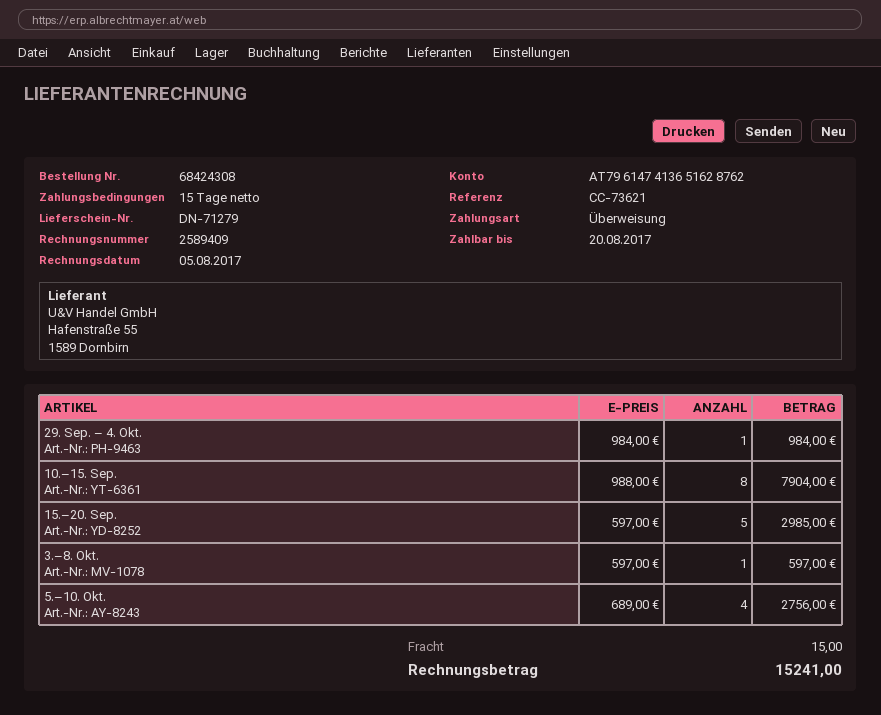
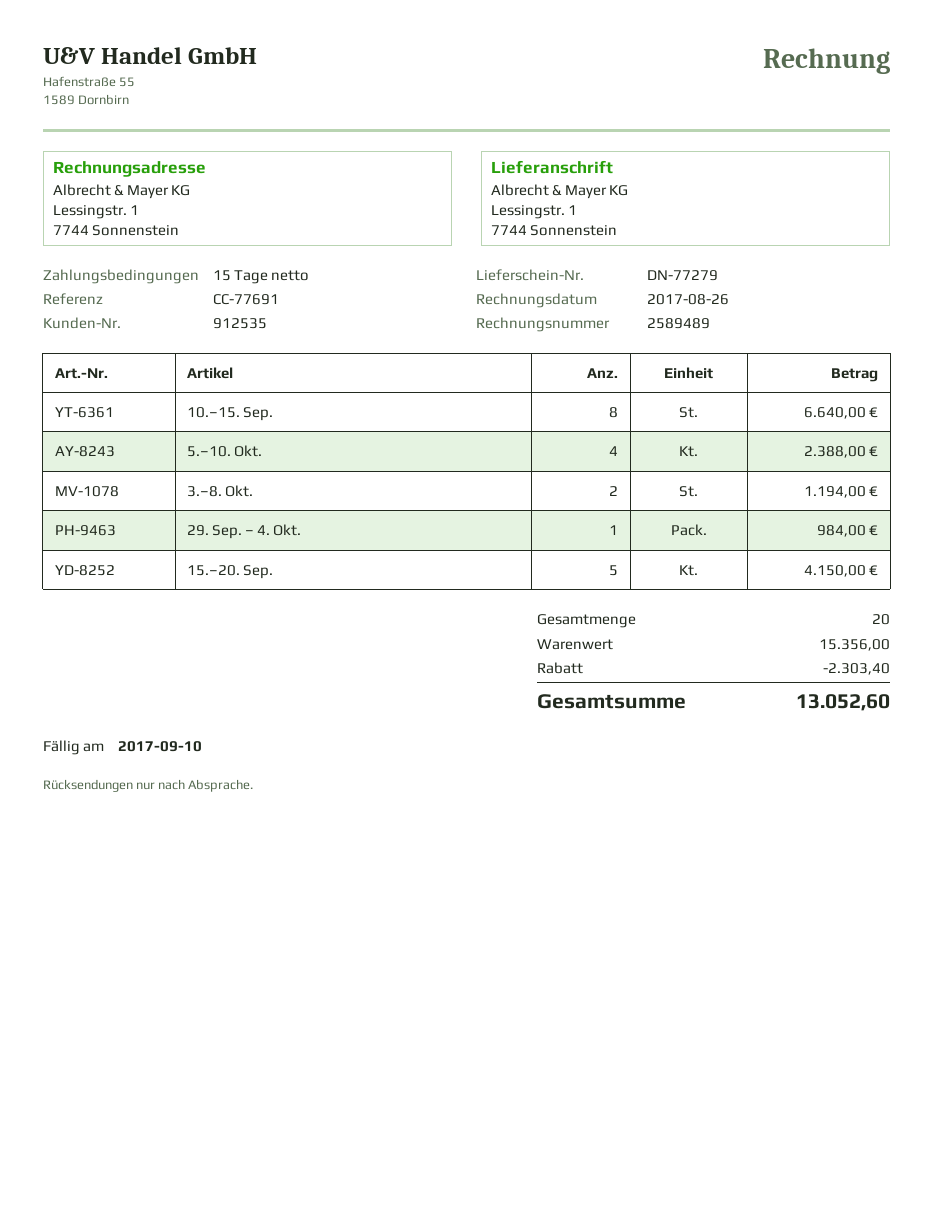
delivery note number: DN-71279 -> DN-77279
invoice number: 2589409 -> 2589489
invoice date: 2017-08-05 -> 2017-08-26
due date: 2017-08-20 -> 2017-09-10
reference: CC-73621 -> CC-77691
10.–15. Sep.: 8 for 7904.00 -> 8 for 6640.00
15.–20. Sep.: 5 for 2985.00 -> 5 for 4150.00
3.–8. Okt.: 1 for 597.00 -> 2 for 1194.00
5.–10. Okt.: 4 for 2756.00 -> 4 for 2388.00
discount: none -> 2303.40
shipping: 15.00 -> none
total: 15241.00 -> 13052.60

